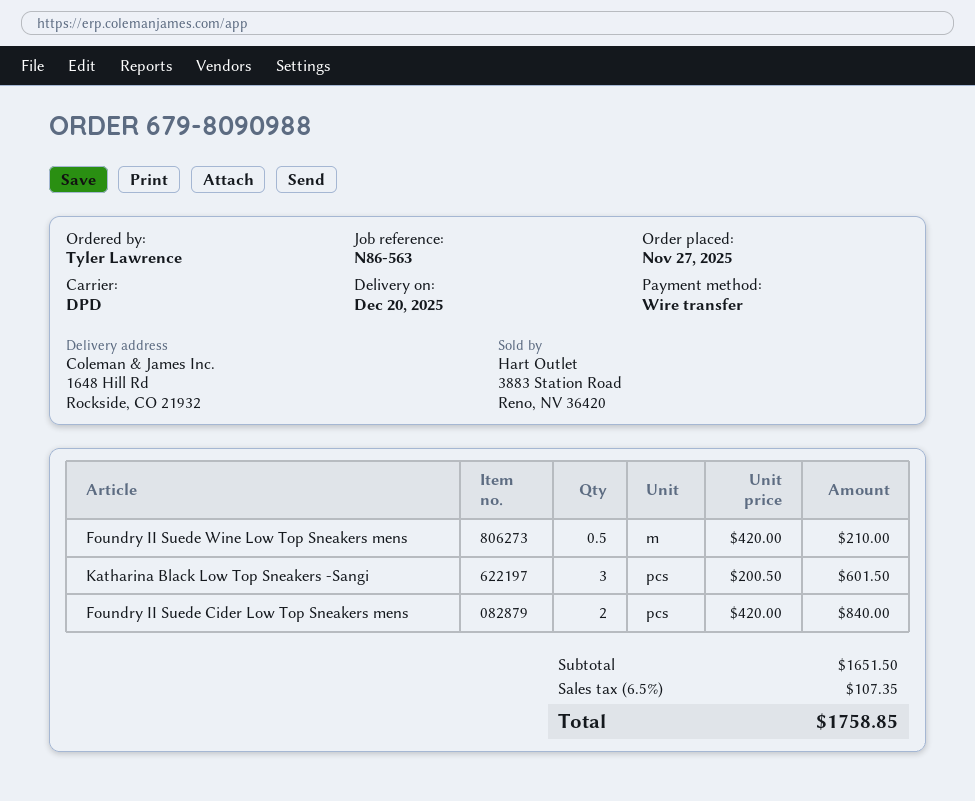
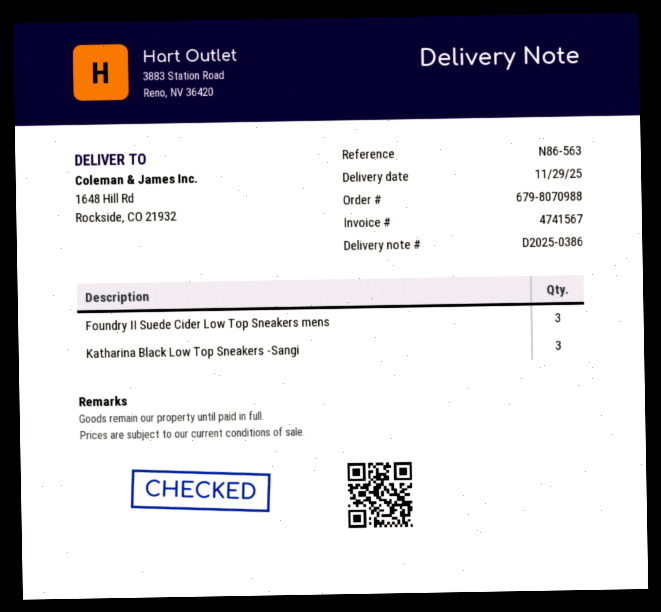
order number: 679-8090988 -> 679-8070988
delivery date: 2025-12-20 -> 2025-11-29
Foundry II Suede Wine Low Top Sneakers mens: 0.5 -> none
Foundry II Suede Cider Low Top Sneakers mens: 2 -> 3

